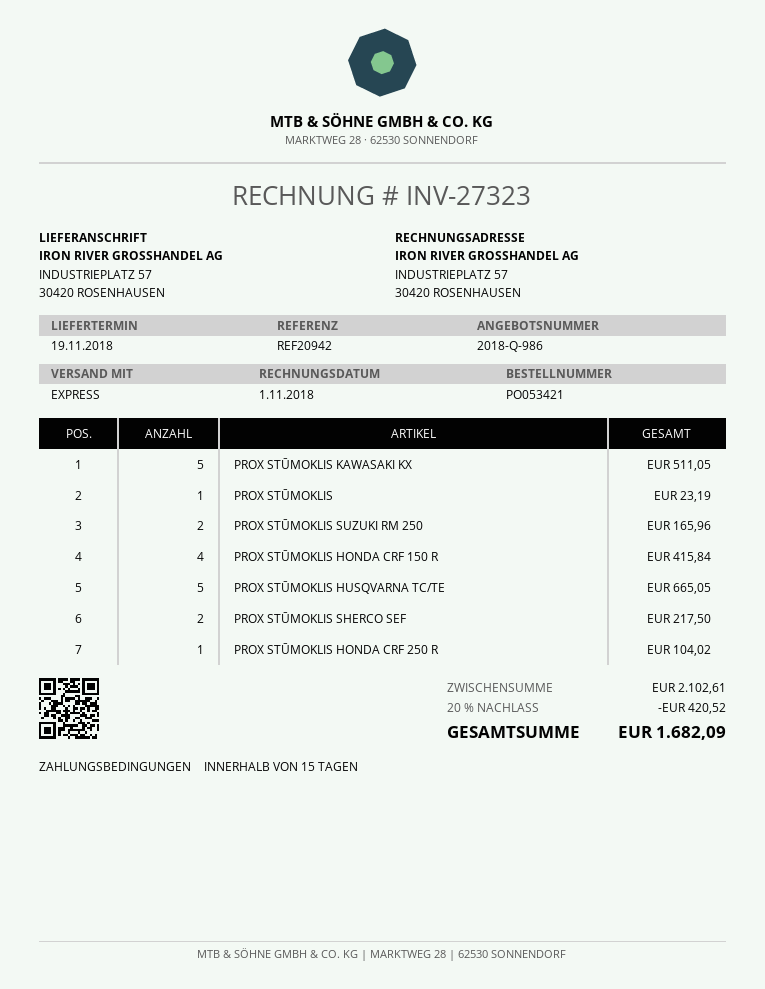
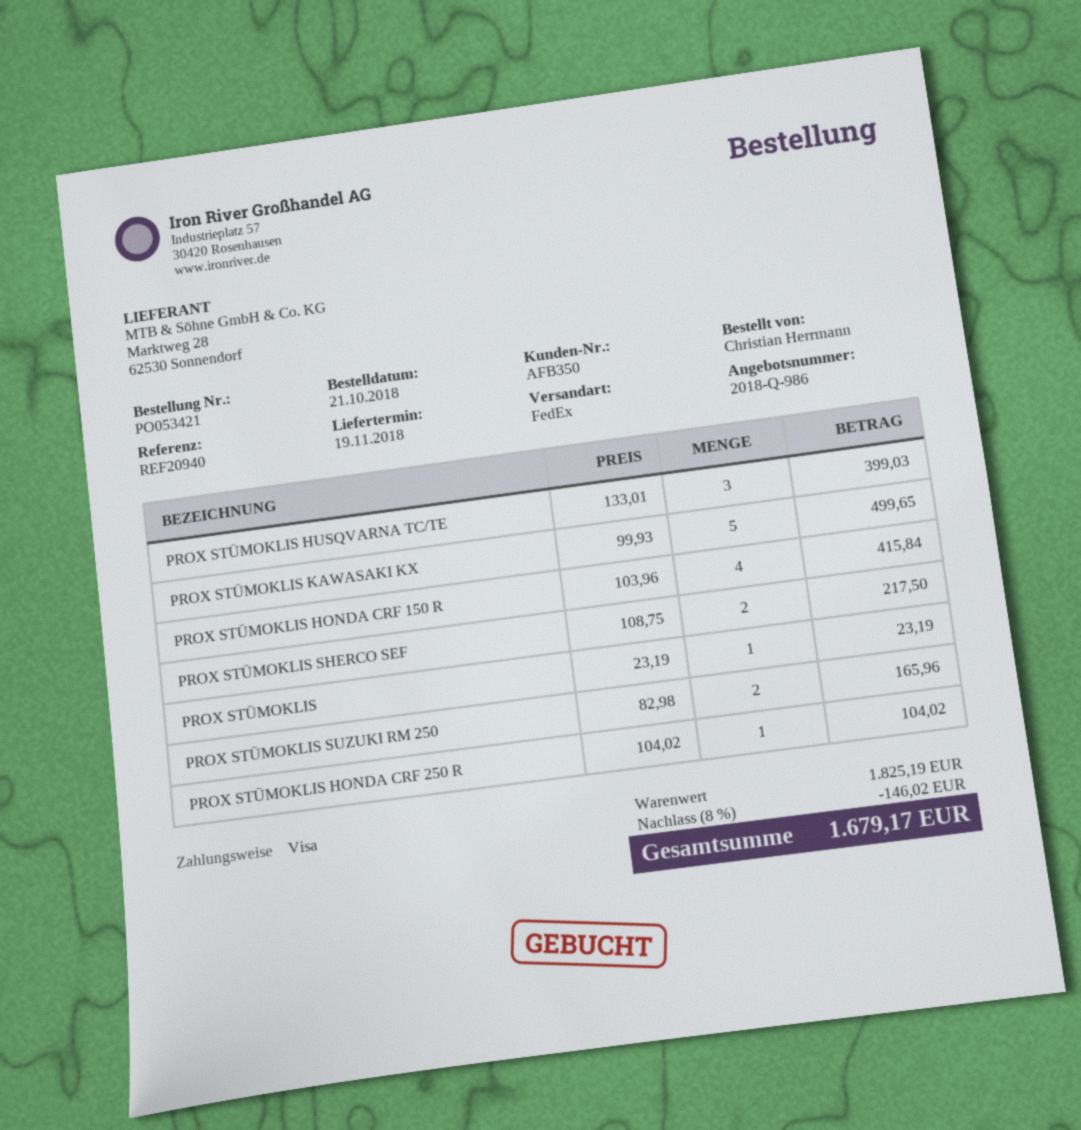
reference: REF20942 -> REF20940
shipping method: express -> FedEx
PROX STŪMOKLIS KAWASAKI KX: 5 for 511.05 -> 5 for 499.65
PROX STŪMOKLIS HUSQVARNA TC/TE: 5 for 665.05 -> 3 for 399.03
subtotal: 2102.61 -> 1825.19
discount: 20% = 420.52 -> 8% = 146.02
total: 1682.09 -> 1679.17

